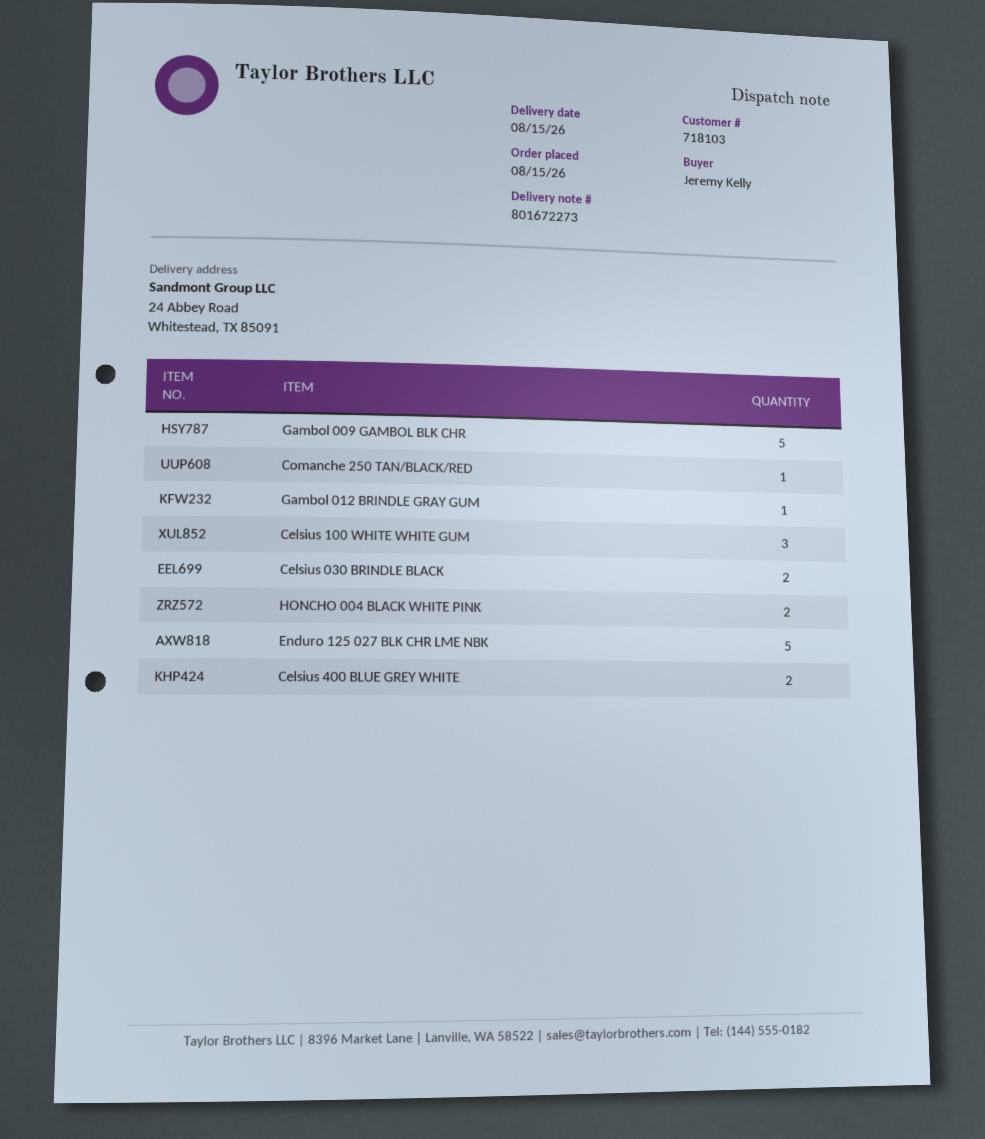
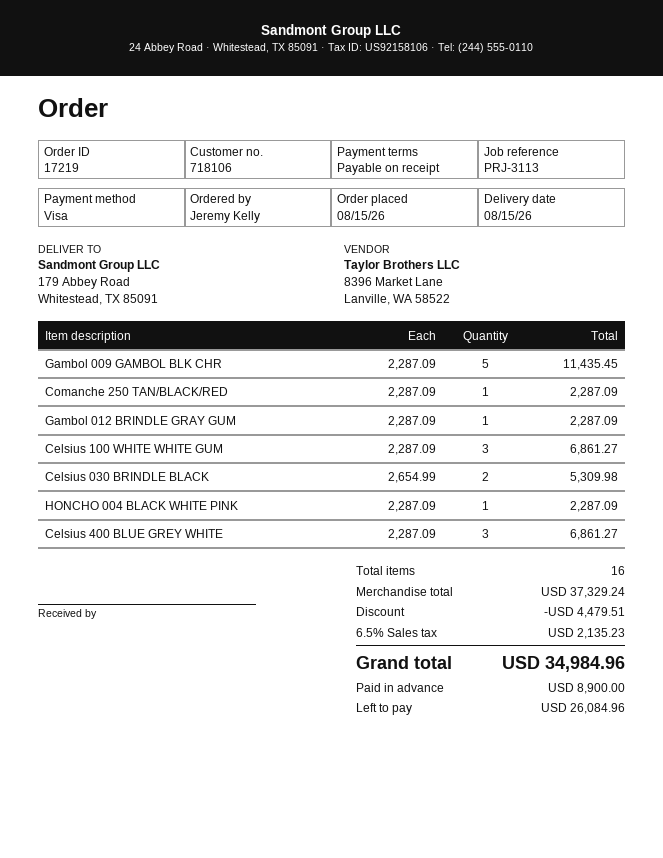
customer number: 718103 -> 718106
ship to: 24 Abbey Road, Whitestead, TX 85091 -> 179 Abbey Road, Whitestead, TX 85091
HONCHO 004 BLACK WHITE PINK: 2 -> 1
Enduro 125 027 BLK CHR LME NBK: 5 -> none
Celsius 400 BLUE GREY WHITE: 2 -> 3

